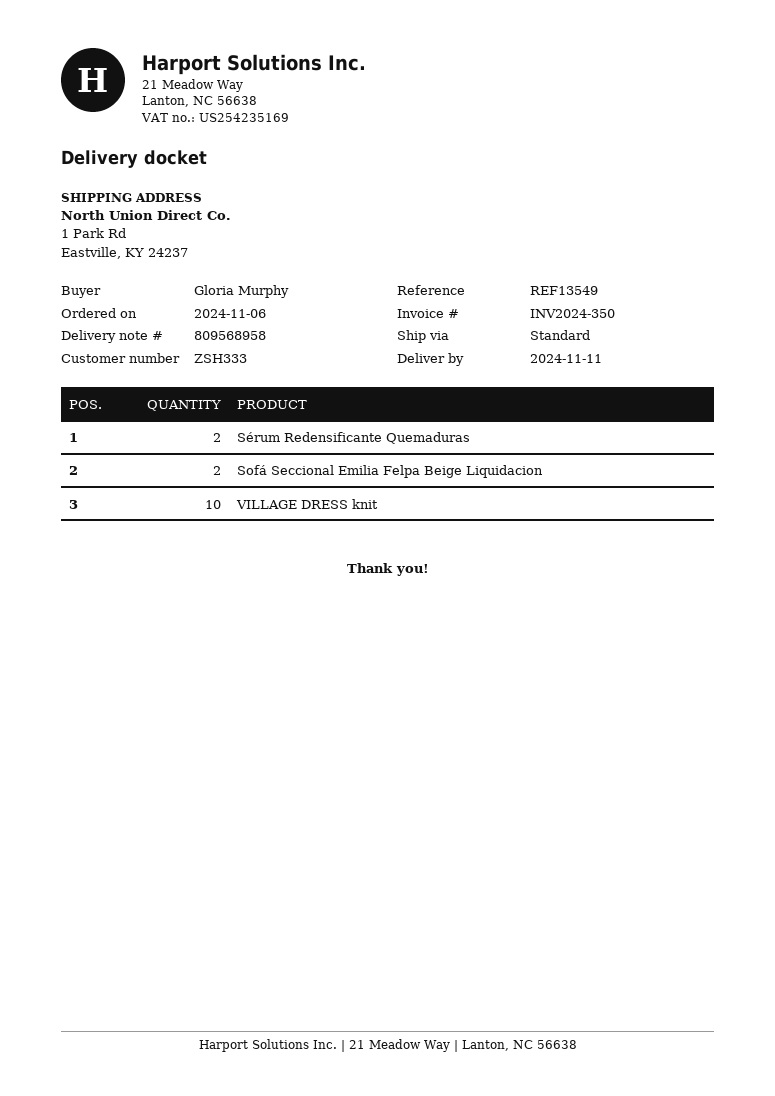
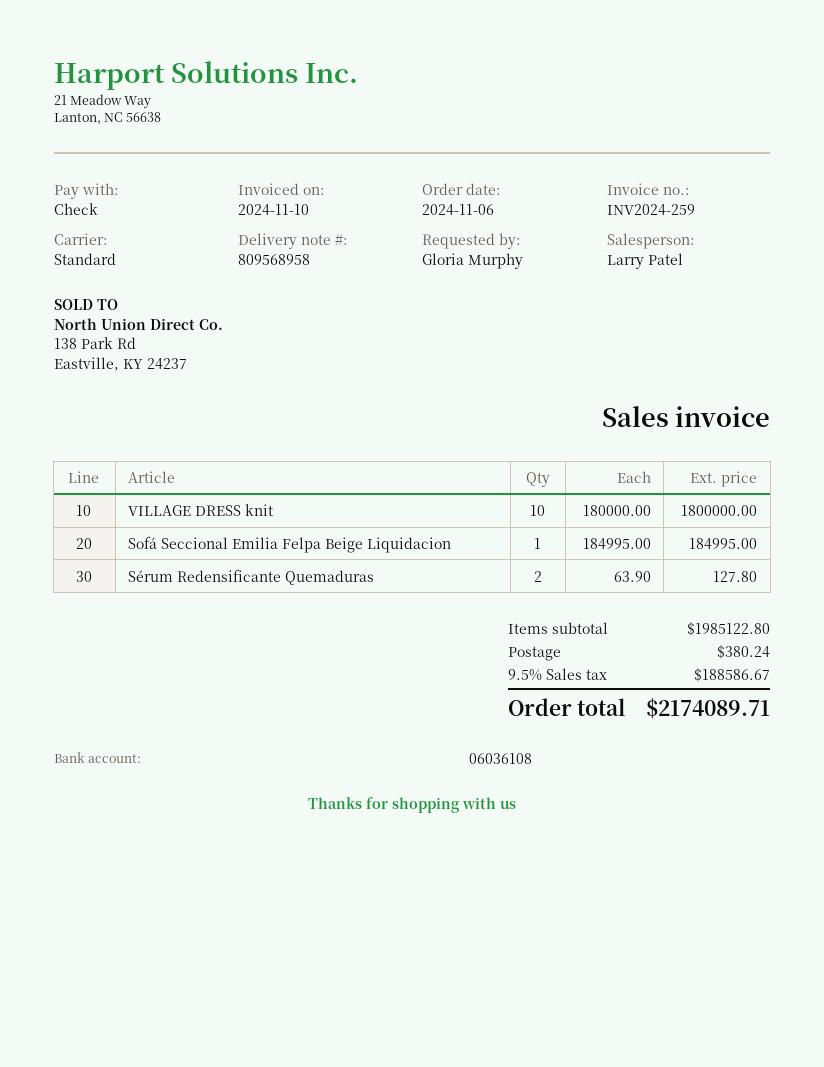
invoice number: INV2024-350 -> INV2024-259
Sofá Seccional Emilia Felpa Beige Liquidacion: 2 -> 1

